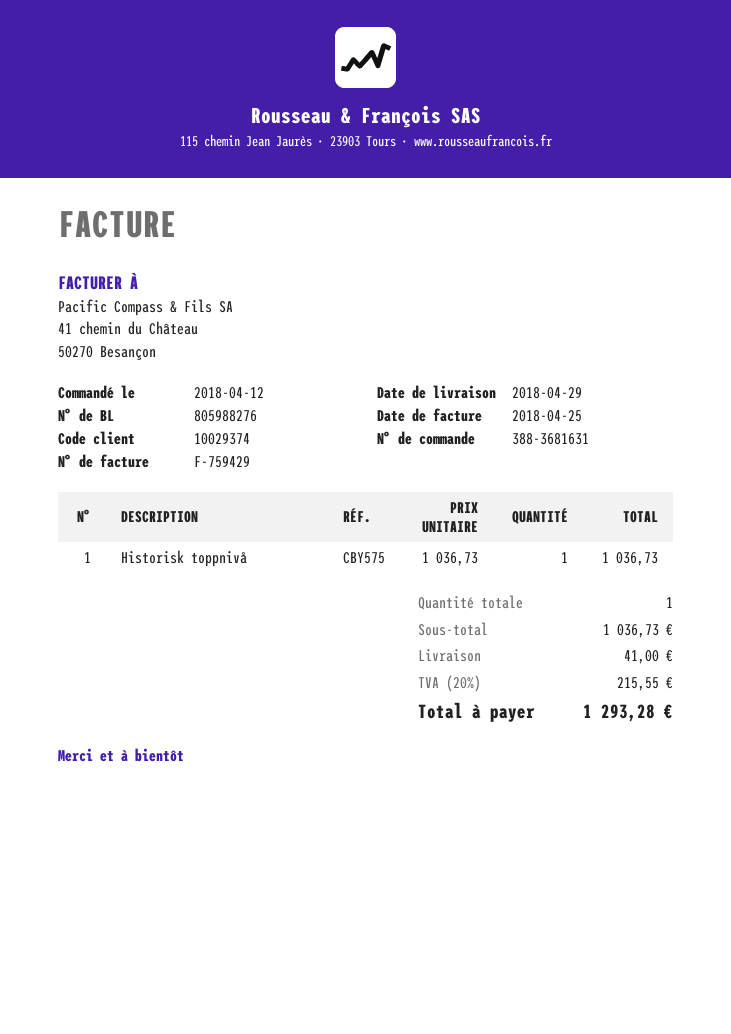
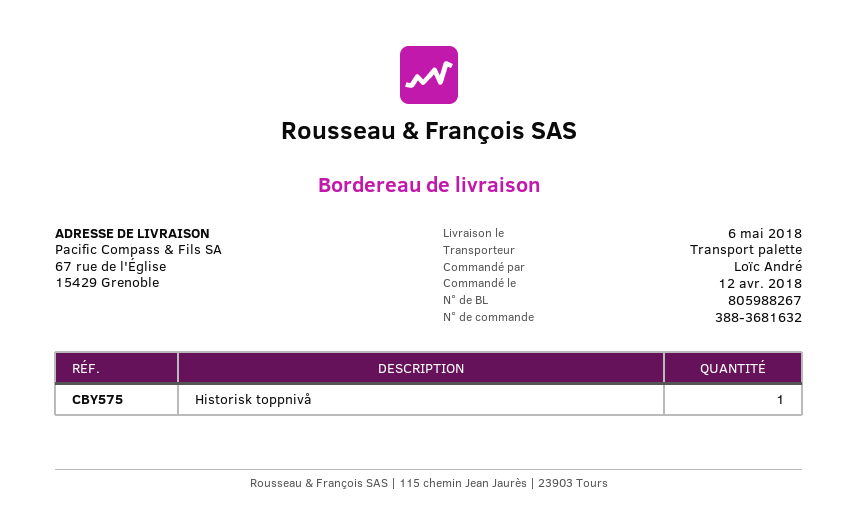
order number: 388-3681631 -> 388-3681632
delivery note number: 805988276 -> 805988267
delivery date: 2018-04-29 -> 2018-05-06

